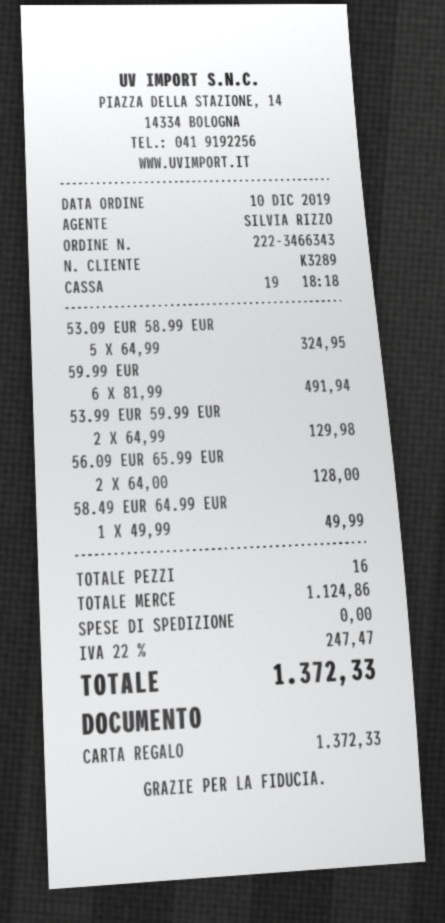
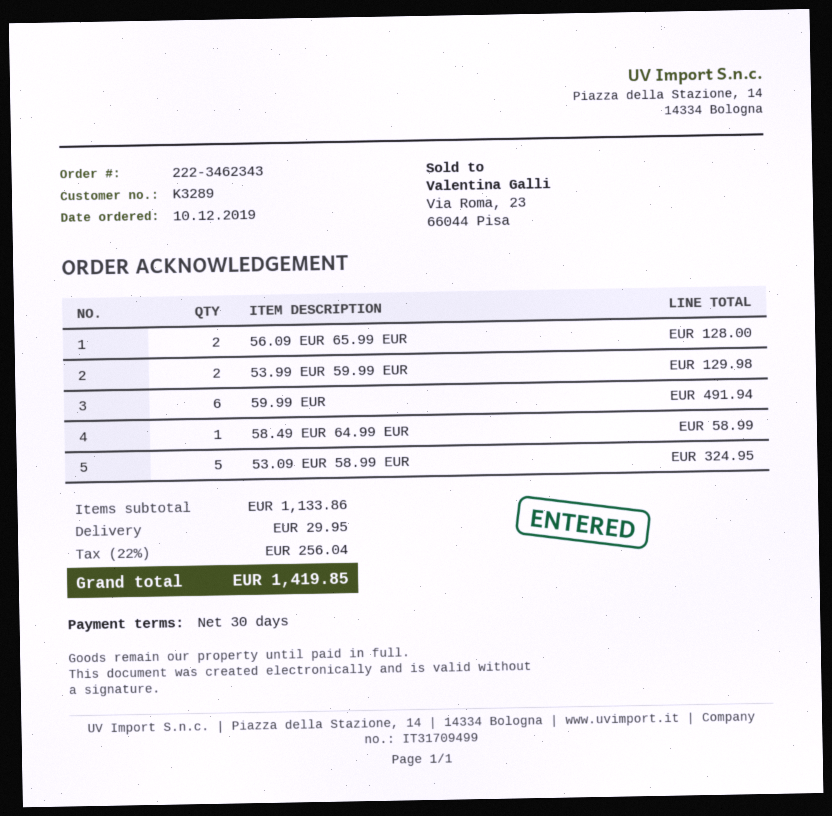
order number: 222-3466343 -> 222-3462343
58.49 EUR 64.99 EUR: 1 for 49.99 -> 1 for 58.99
subtotal: 1124.86 -> 1133.86
shipping: 0.00 -> 29.95
tax: 22% = 247.47 -> 22% = 256.04
total: 1372.33 -> 1419.85

